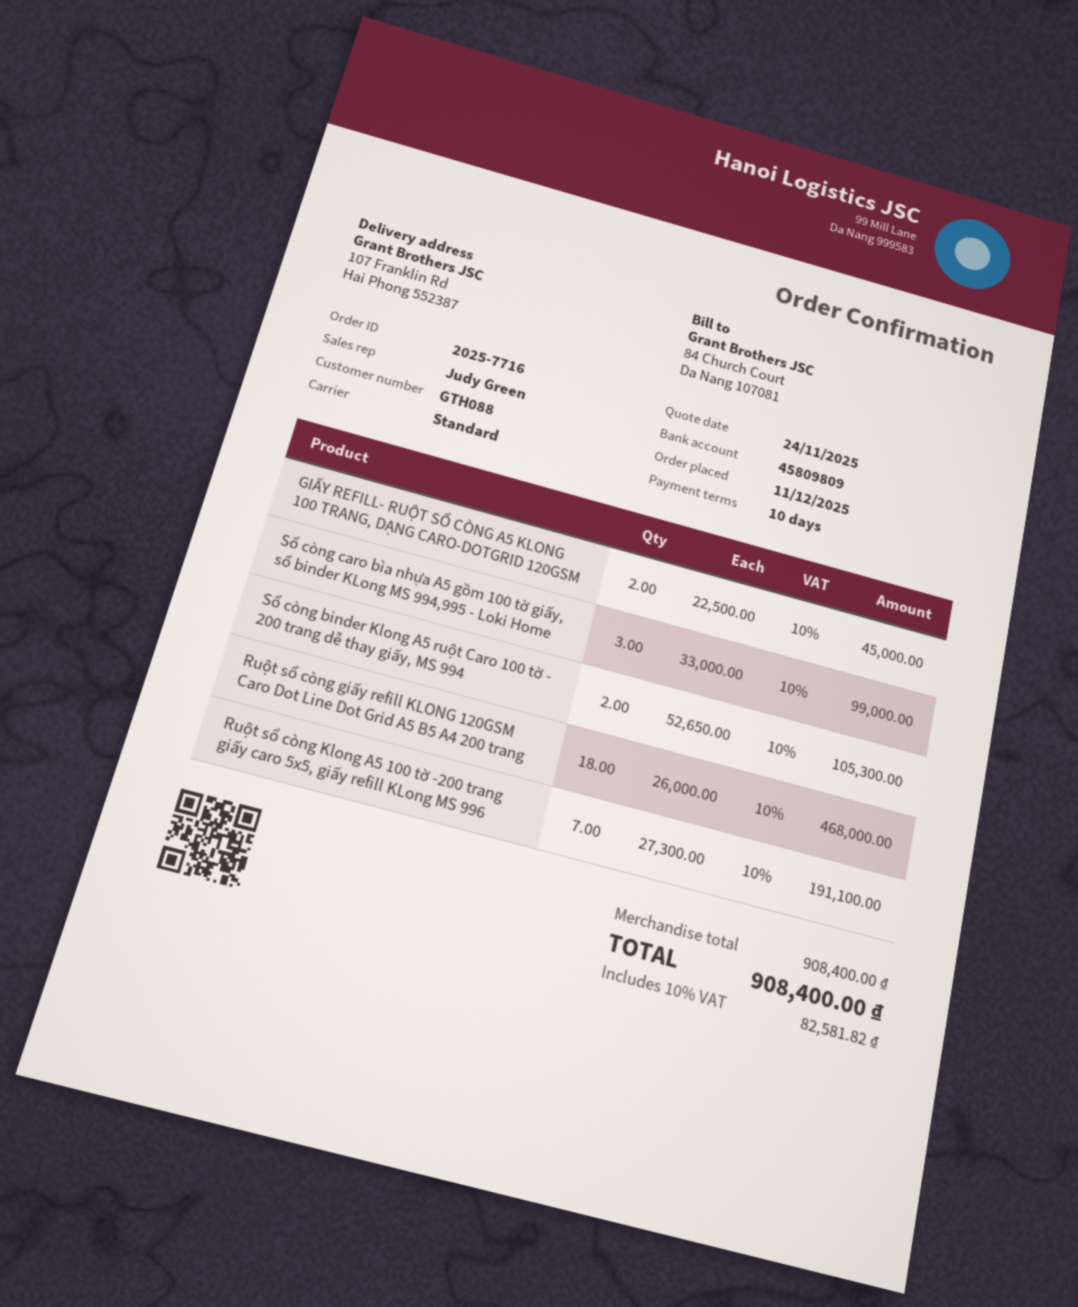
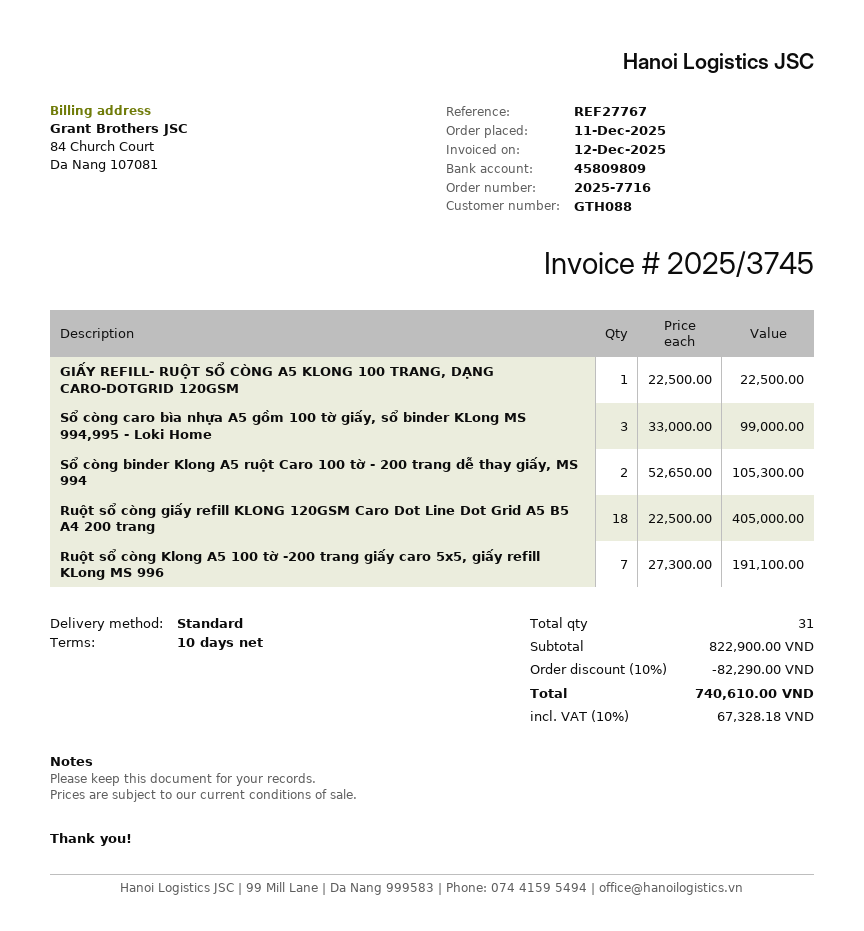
GIẤY REFILL- RUỘT SỔ CÒNG A5 KLONG 100 TRANG, DẠNG CARO-DOTGRID 120GSM: 2 x 22500.00 = 45000.00 -> 1 x 22500.00 = 22500.00
Ruột sổ còng giấy refill KLONG 120GSM Caro Dot Line Dot Grid A5 B5 A4 200 trang: 18 x 26000.00 = 468000.00 -> 18 x 22500.00 = 405000.00
subtotal: 908400.00 -> 822900.00
discount: none -> 10% = 82290.00
tax: 10% = 82581.82 -> 10% = 67328.18
total: 908400.00 -> 740610.00

